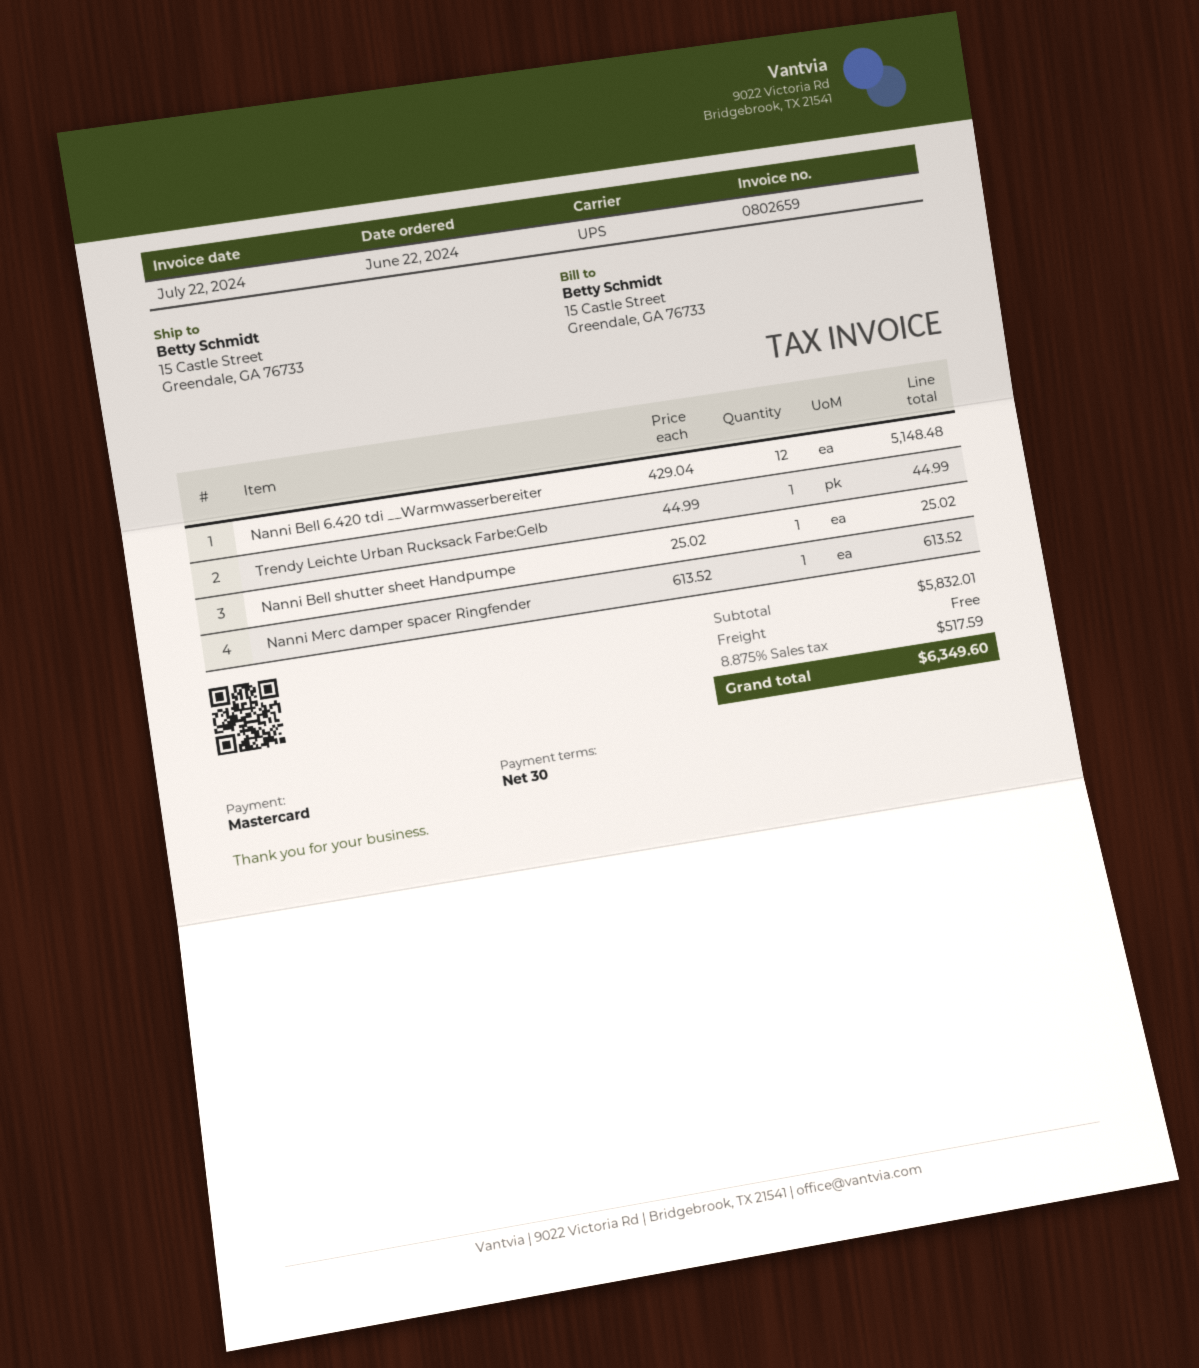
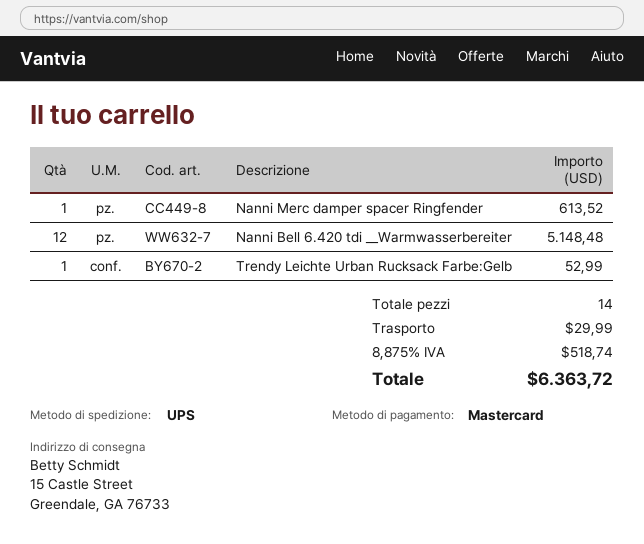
Trendy Leichte Urban Rucksack Farbe:Gelb: 1 for 44.99 -> 1 for 52.99
Nanni Bell shutter sheet Handpumpe: 1 for 25.02 -> none
shipping: 0.00 -> 29.99
tax: 8.875% = 517.59 -> 8.875% = 518.74
total: 6349.60 -> 6363.72

